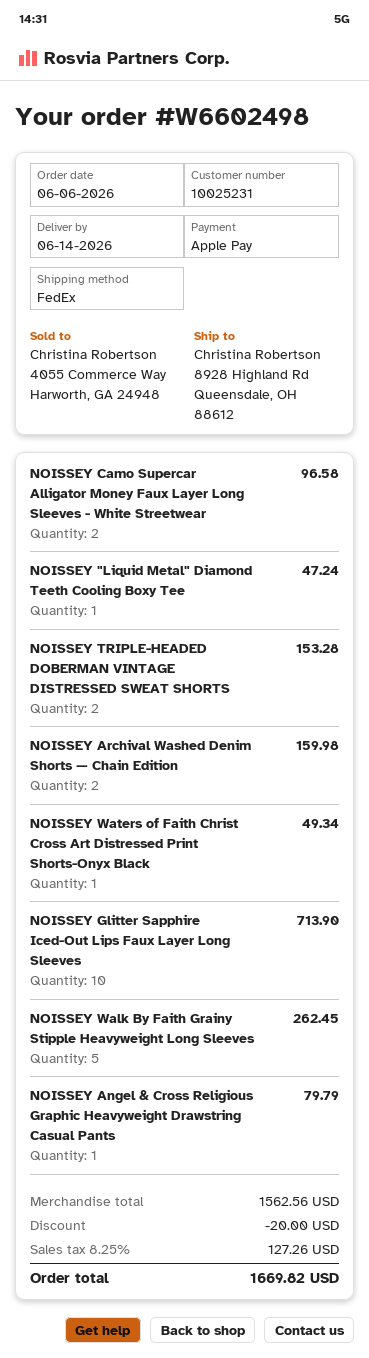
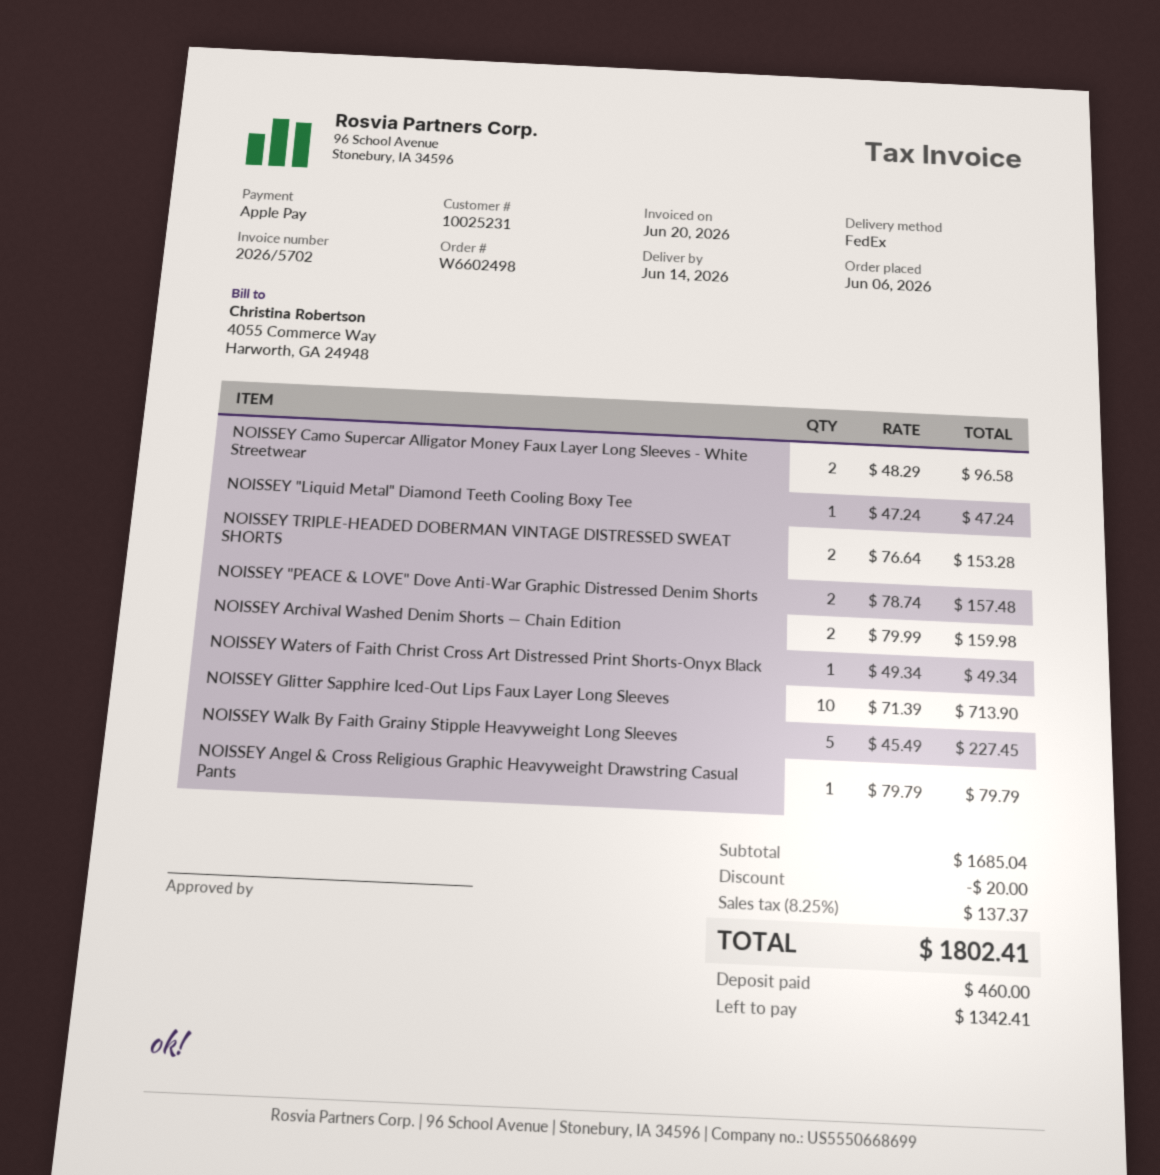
NOISSEY Walk By Faith Grainy Stipple Heavyweight Long Sleeves: 5 for 262.45 -> 5 for 227.45
NOISSEY "PEACE & LOVE" Dove Anti-War Graphic Distressed Denim Shorts: none -> 2 for 157.48
subtotal: 1562.56 -> 1685.04
tax: 8.25% = 127.26 -> 8.25% = 137.37
total: 1669.82 -> 1802.41

